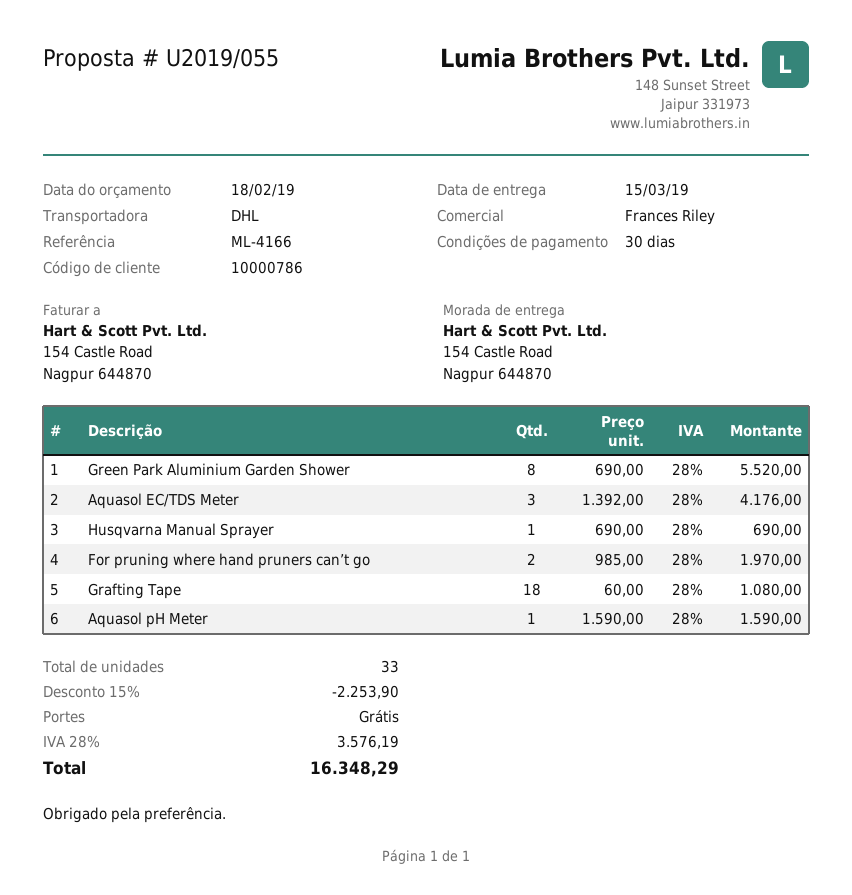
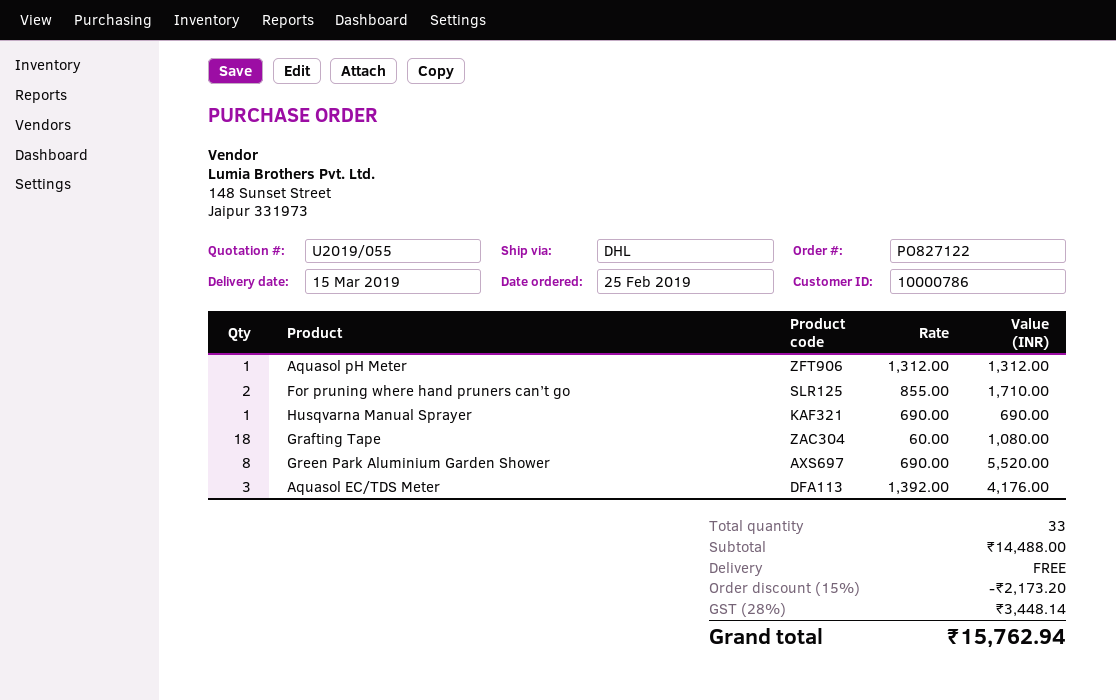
For pruning where hand pruners can’t go: 2 x 985.00 = 1970.00 -> 2 x 855.00 = 1710.00
Aquasol pH Meter: 1 x 1590.00 = 1590.00 -> 1 x 1312.00 = 1312.00
discount: 15% = 2253.90 -> 15% = 2173.20
tax: 28% = 3576.19 -> 28% = 3448.14
total: 16348.29 -> 15762.94

